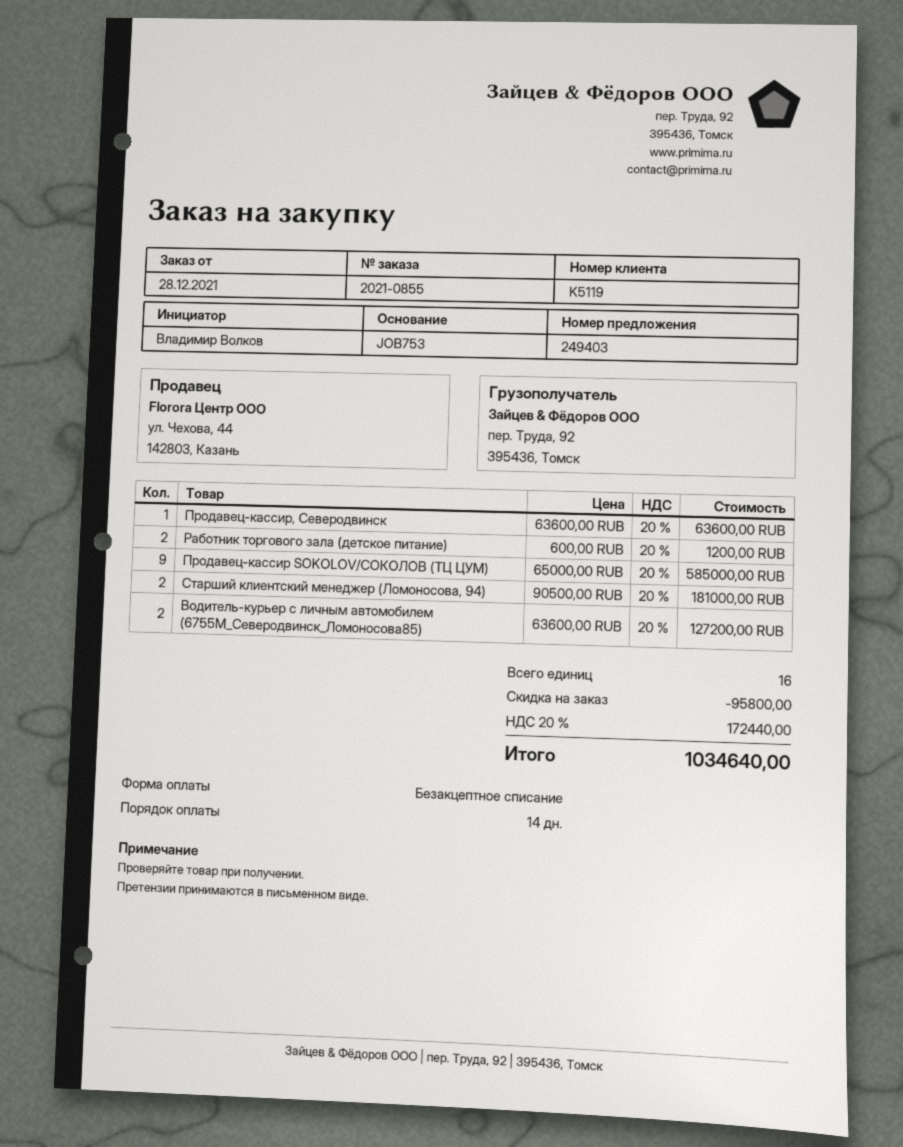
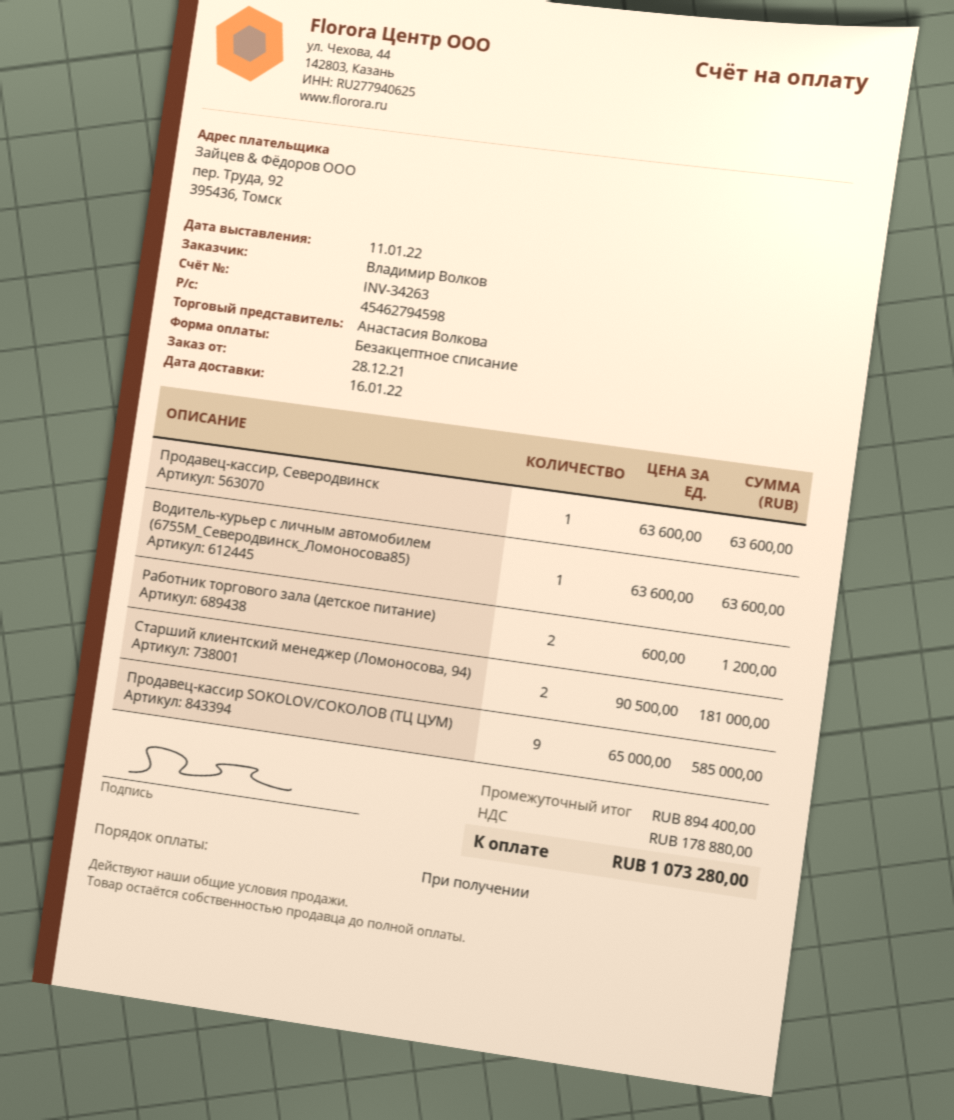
payment terms: 14 days -> on receipt
Водитель-курьер с личным автомобилем (6755М_Северодвинск_Ломоносова85): 2 x 63600.00 = 127200.00 -> 1 x 63600.00 = 63600.00
discount: 95800.00 -> none
tax: 172440.00 -> 178880.00
total: 1034640.00 -> 1073280.00

